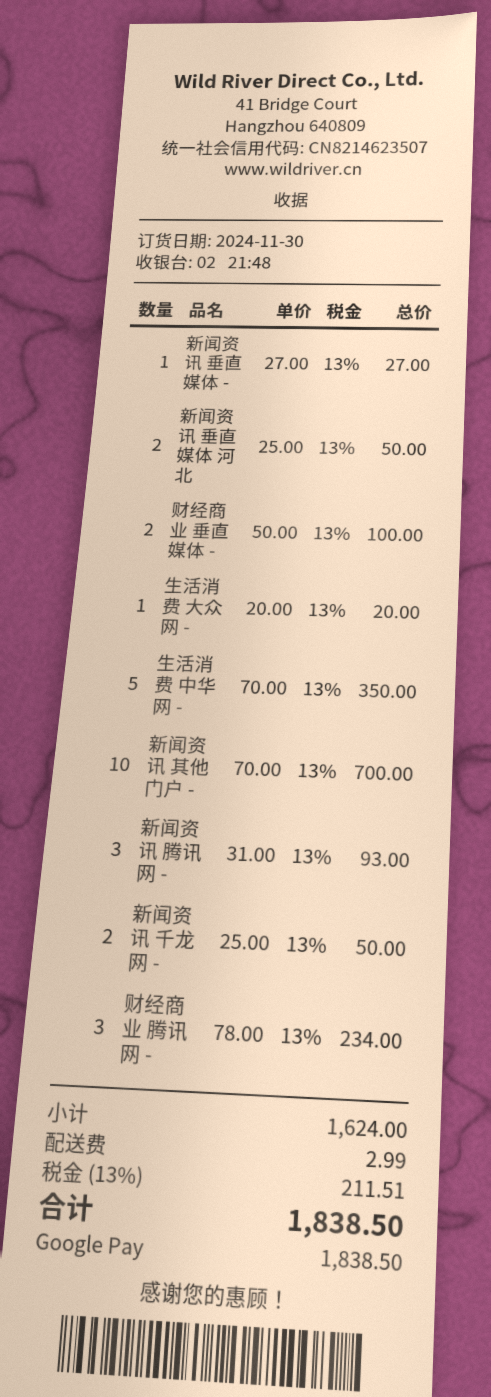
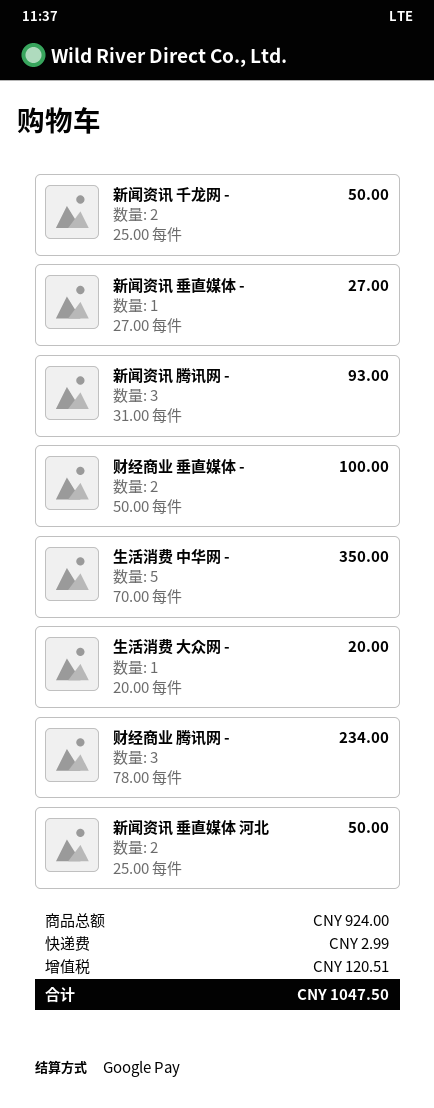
新闻资讯 其他门户 -: 10 x 70.00 = 700.00 -> none
subtotal: 1624.00 -> 924.00
tax: 211.51 -> 120.51
total: 1838.50 -> 1047.50

